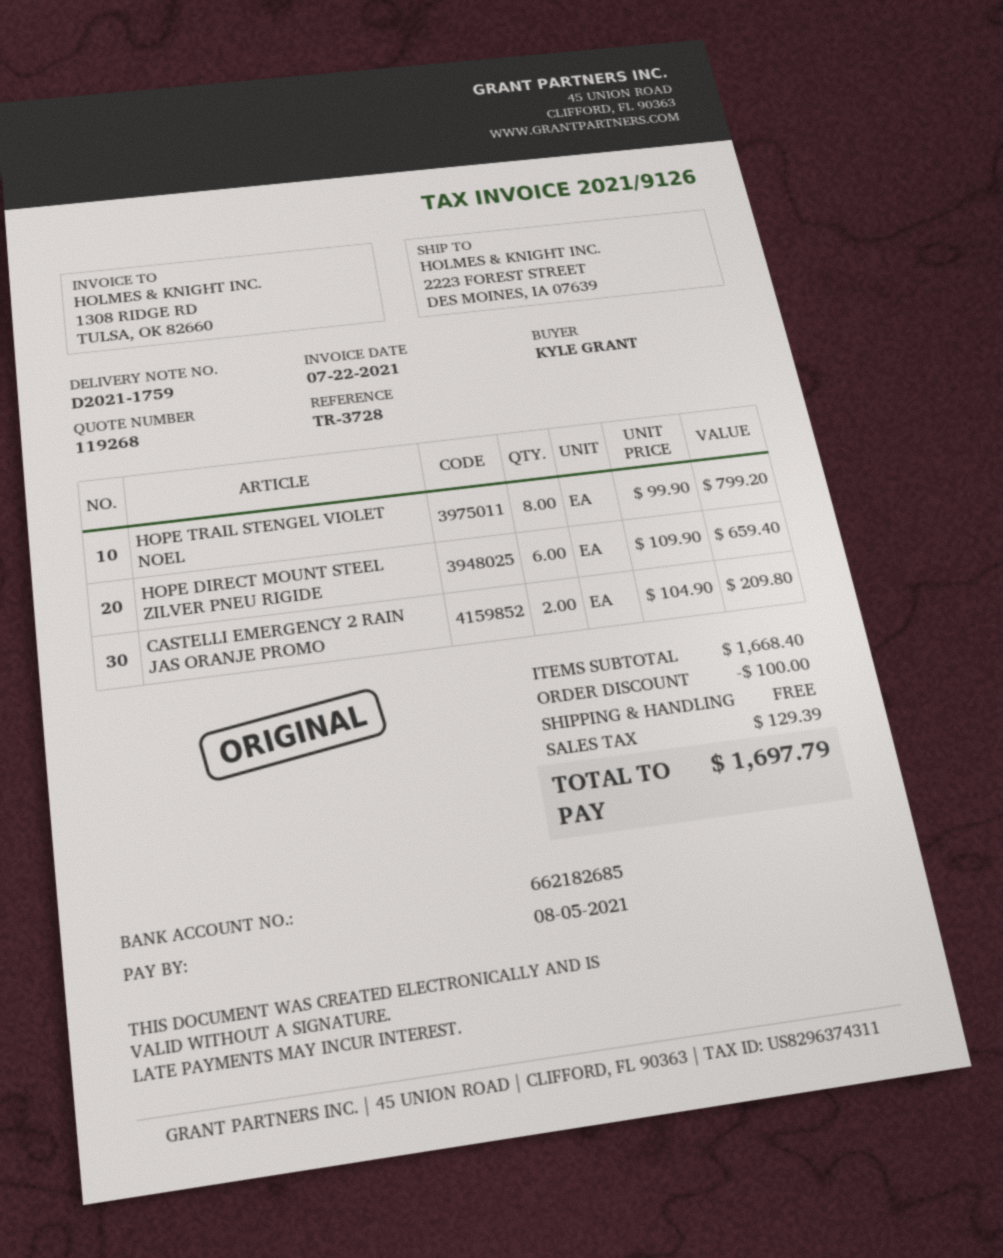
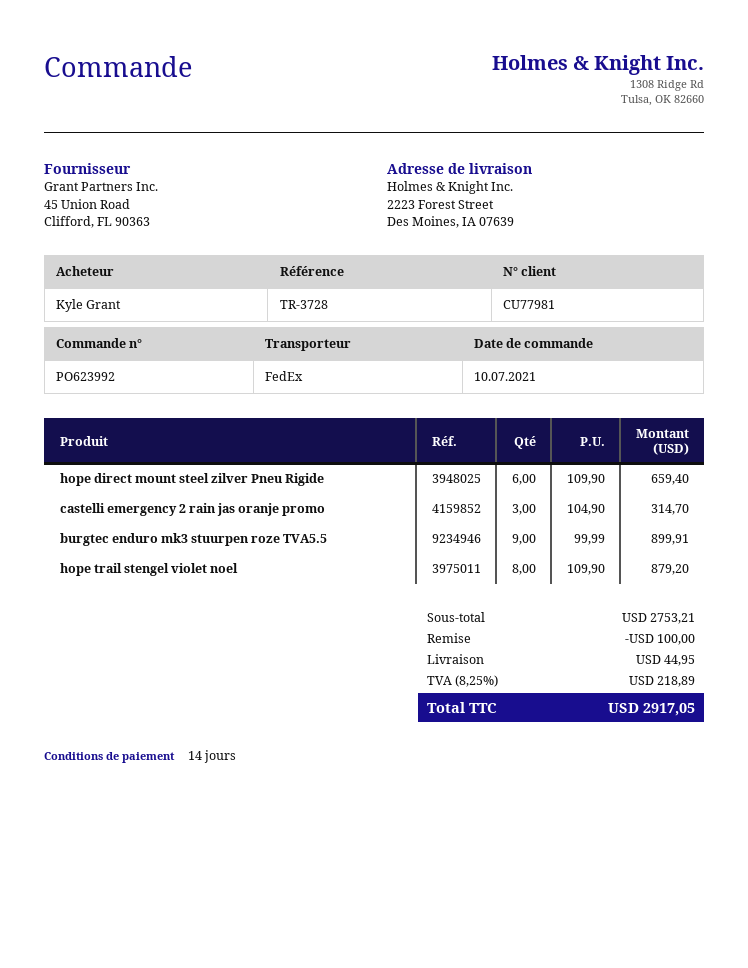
HOPE TRAIL STENGEL VIOLET NOEL: 8 x 99.90 = 799.20 -> 8 x 109.90 = 879.20
CASTELLI EMERGENCY 2 RAIN JAS ORANJE PROMO: 2 x 104.90 = 209.80 -> 3 x 104.90 = 314.70
burgtec enduro mk3 stuurpen roze TVA5.5: none -> 9 x 99.99 = 899.91
subtotal: 1668.40 -> 2753.21
shipping: 0.00 -> 44.95
tax: 129.39 -> 218.89
total: 1697.79 -> 2917.05

